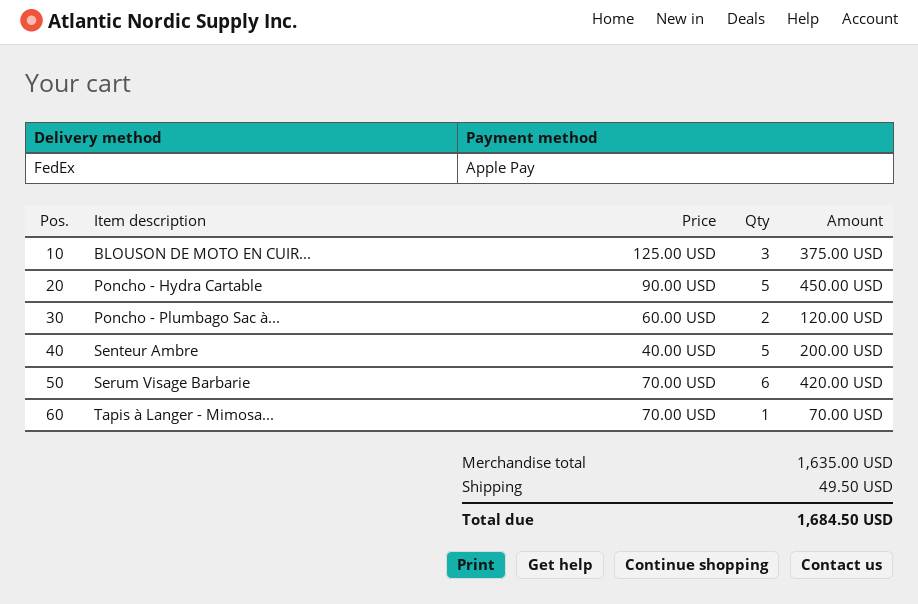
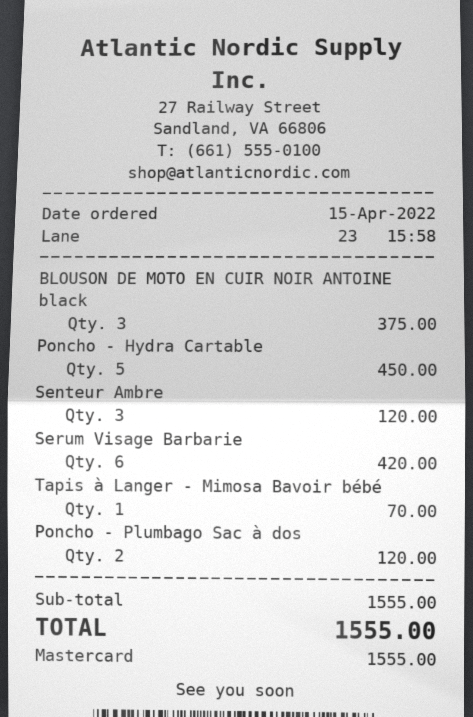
payment method: Apple Pay -> Mastercard
Senteur Ambre: 5 for 200.00 -> 3 for 120.00
subtotal: 1635.00 -> 1555.00
shipping: 49.50 -> none
total: 1684.50 -> 1555.00

